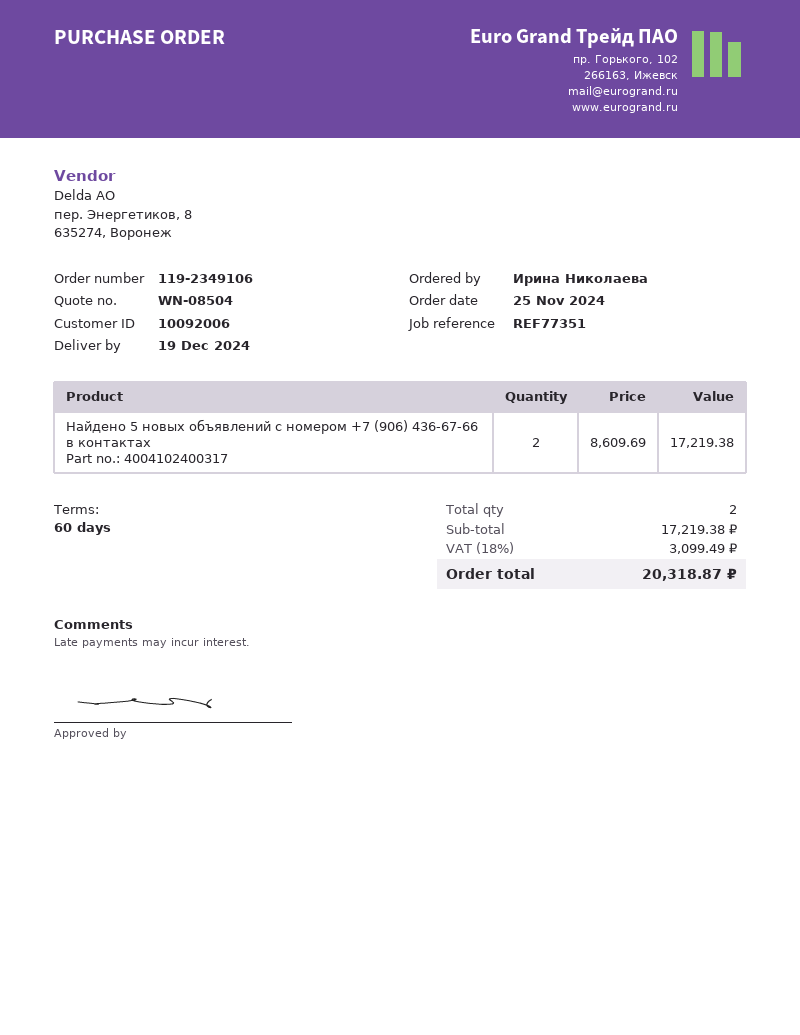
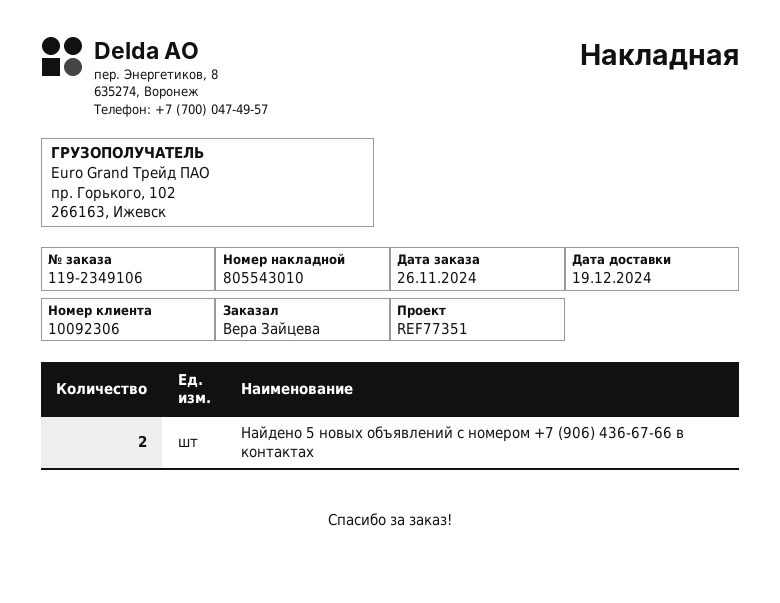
order date: 2024-11-25 -> 2024-11-26
customer number: 10092006 -> 10092306
ordered by: Ирина Николаева -> Вера Зайцева

